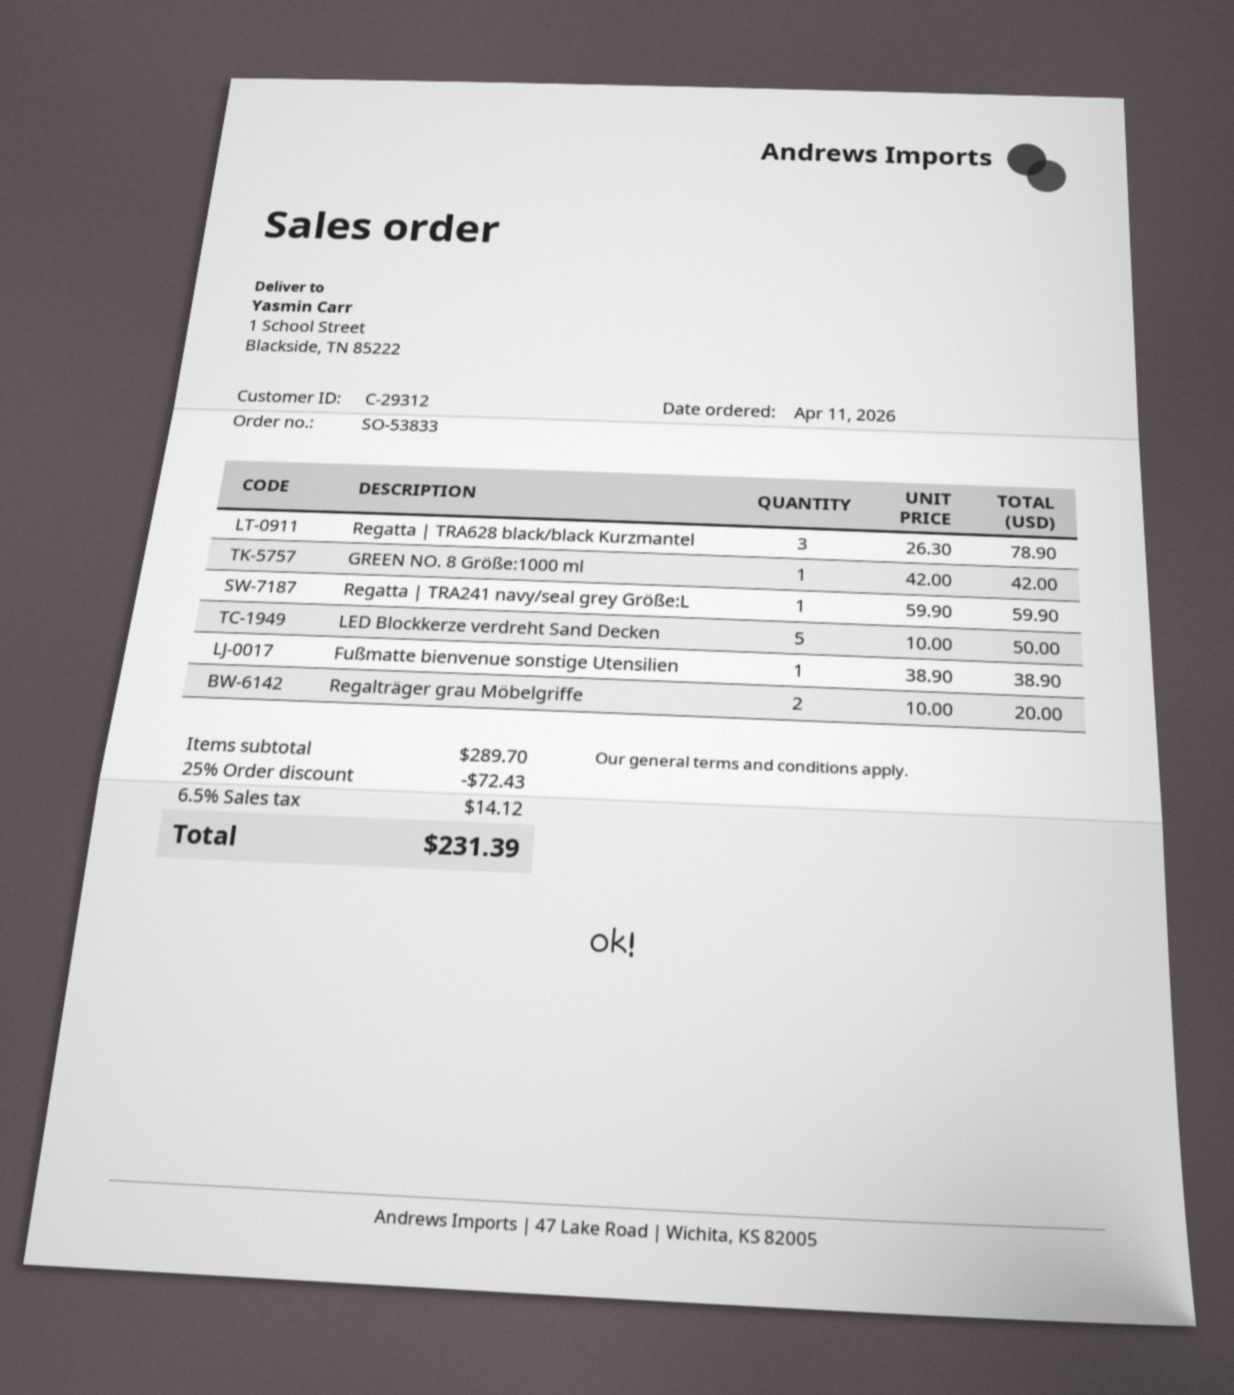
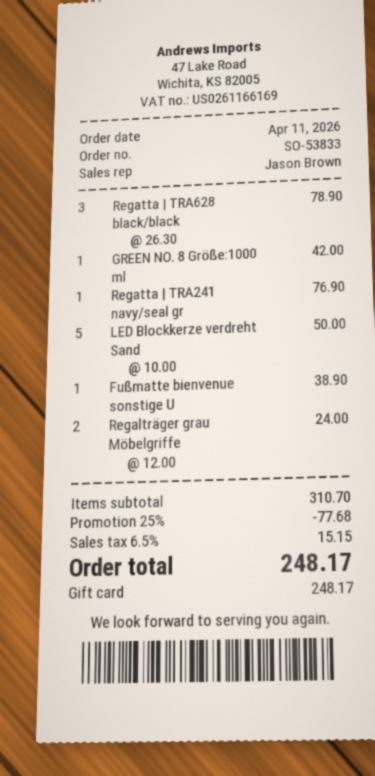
Regatta | TRA241 navy/seal grey Größe:L: 1 x 59.90 = 59.90 -> 1 x 76.90 = 76.90
Regalträger grau Möbelgriffe: 2 x 10.00 = 20.00 -> 2 x 12.00 = 24.00
subtotal: 289.70 -> 310.70
discount: 25% = 72.43 -> 25% = 77.68
tax: 6.5% = 14.12 -> 6.5% = 15.15
total: 231.39 -> 248.17

